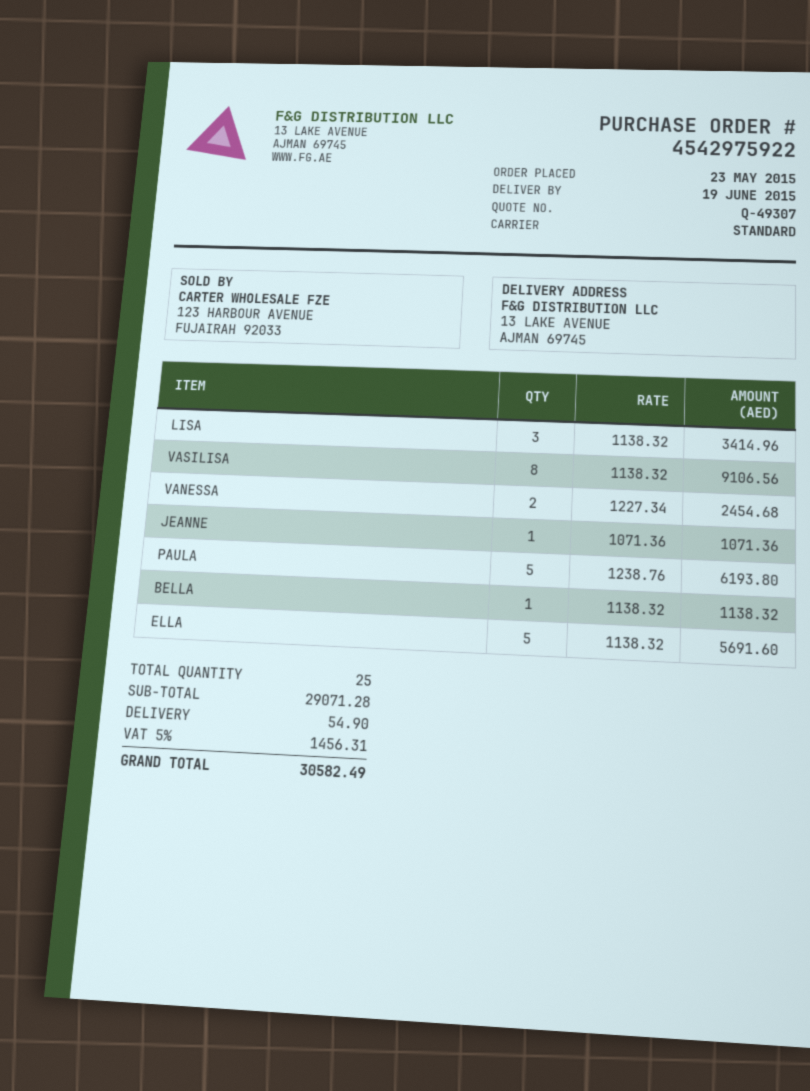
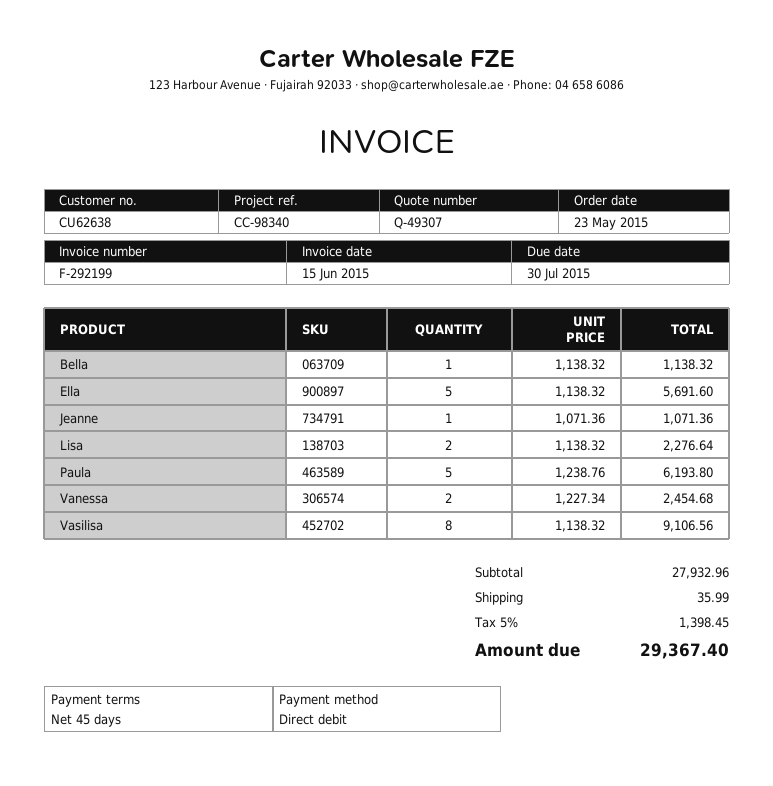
LISA: 3 x 1138.32 = 3414.96 -> 2 x 1138.32 = 2276.64
subtotal: 29071.28 -> 27932.96
shipping: 54.90 -> 35.99
tax: 5% = 1456.31 -> 5% = 1398.45
total: 30582.49 -> 29367.40

